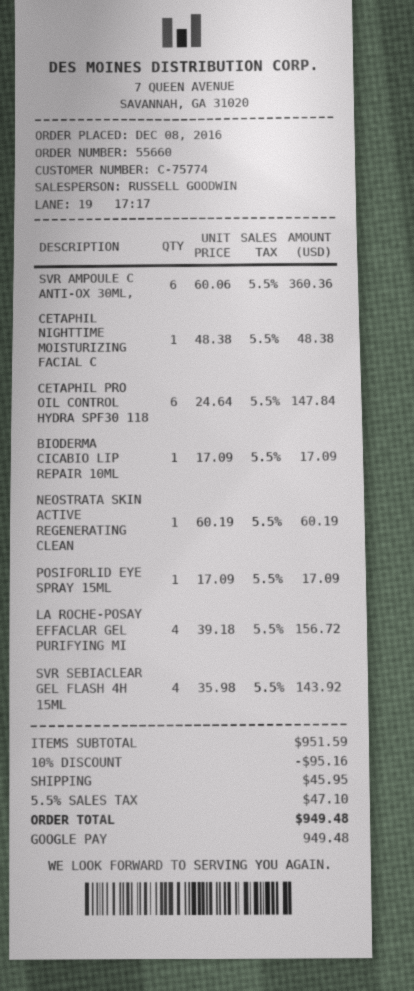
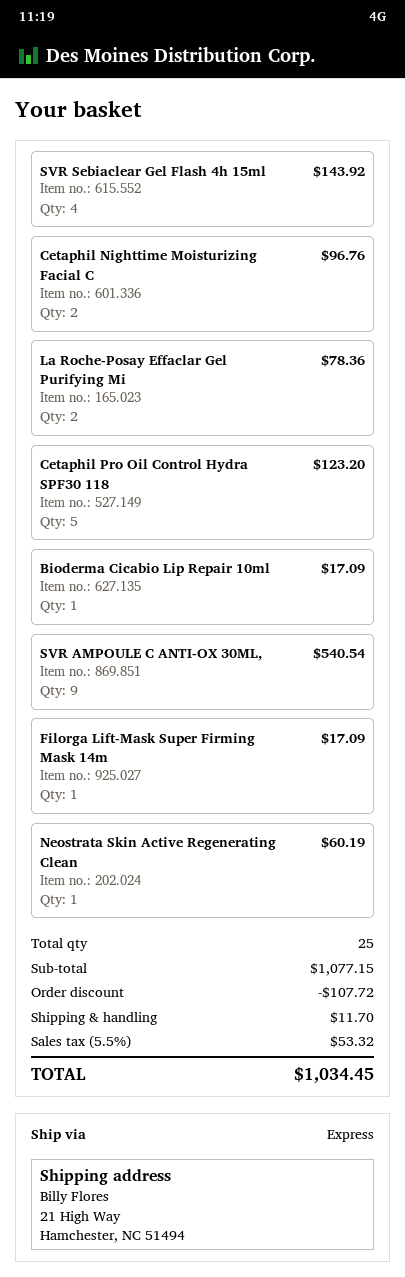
SVR AMPOULE C ANTI-OX 30ML,: 6 for 360.36 -> 9 for 540.54
CETAPHIL NIGHTTIME MOISTURIZING FACIAL C: 1 for 48.38 -> 2 for 96.76
CETAPHIL PRO OIL CONTROL HYDRA SPF30 118: 6 for 147.84 -> 5 for 123.20
POSIFORLID EYE SPRAY 15ML: 1 for 17.09 -> none
LA ROCHE-POSAY EFFACLAR GEL PURIFYING MI: 4 for 156.72 -> 2 for 78.36
Filorga Lift-Mask Super Firming Mask 14m: none -> 1 for 17.09
subtotal: 951.59 -> 1077.15
discount: 95.16 -> 107.72
shipping: 45.95 -> 11.70
tax: 5.5% = 47.10 -> 5.5% = 53.32
total: 949.48 -> 1034.45

